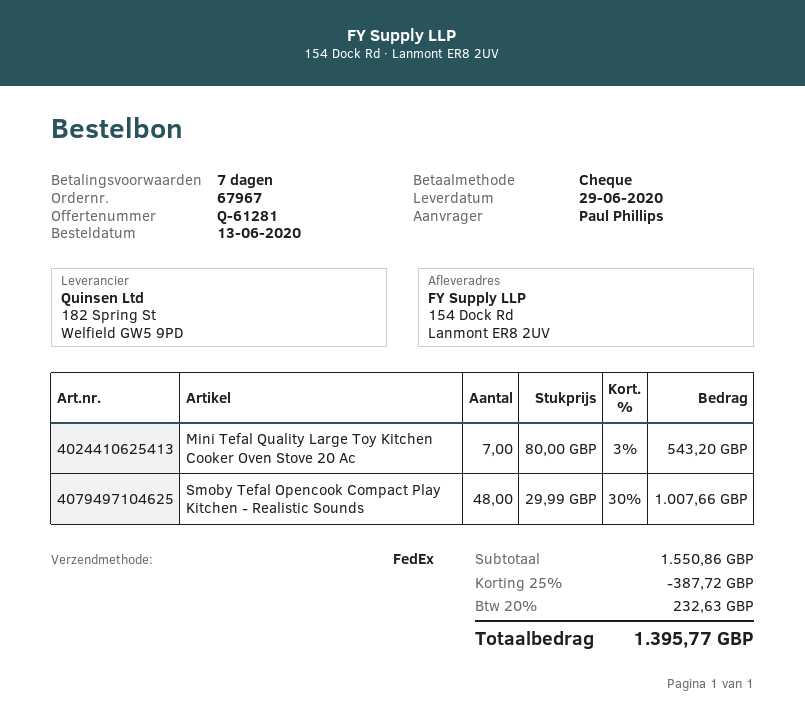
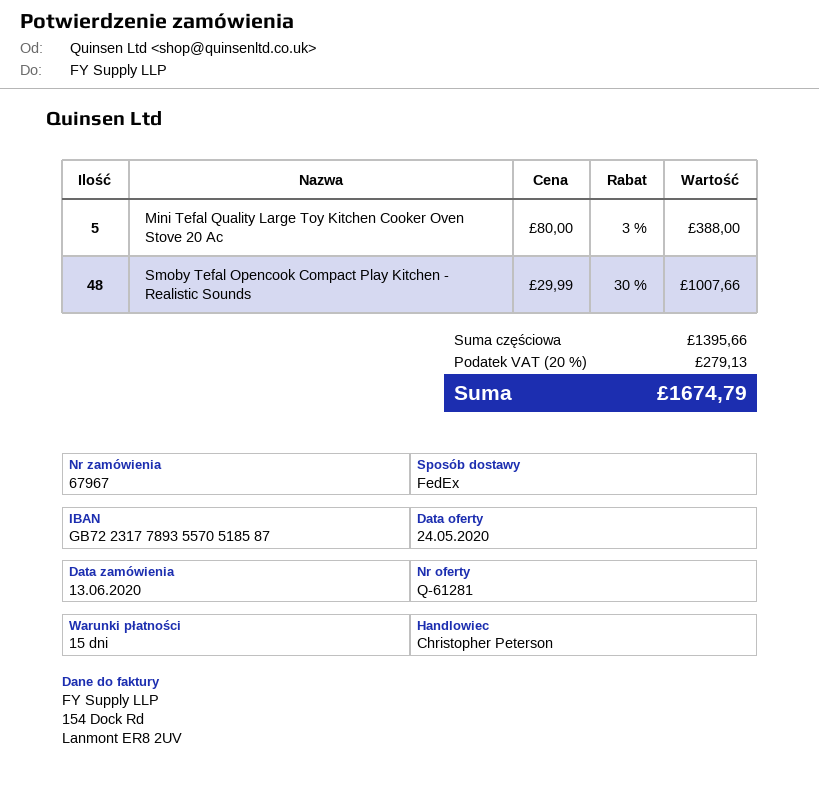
payment terms: 7 days -> 15 days
Mini Tefal Quality Large Toy Kitchen Cooker Oven Stove 20 Ac: 7 x 80.00 - 3% = 543.20 -> 5 x 80.00 - 3% = 388.00
subtotal: 1550.86 -> 1395.66
discount: 25% = 387.72 -> none
tax: 20% = 232.63 -> 20% = 279.13
total: 1395.77 -> 1674.79

